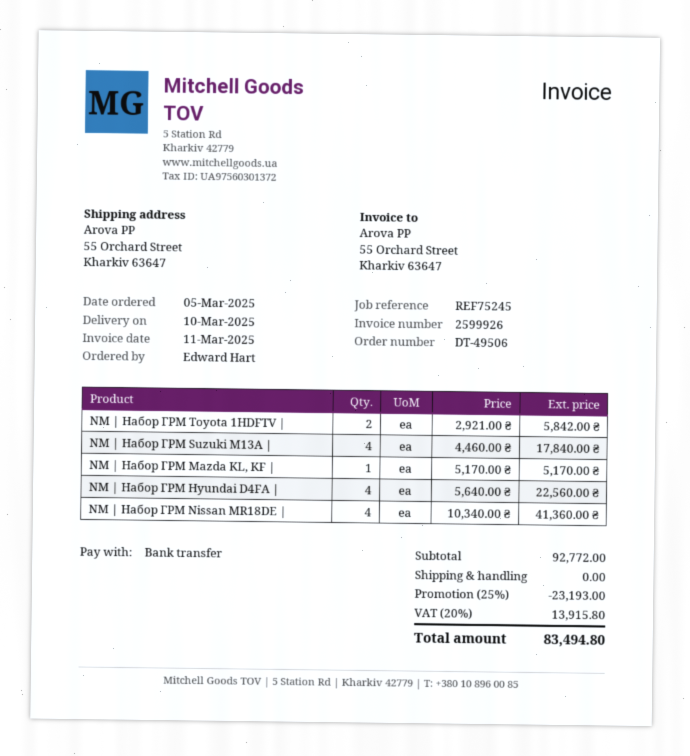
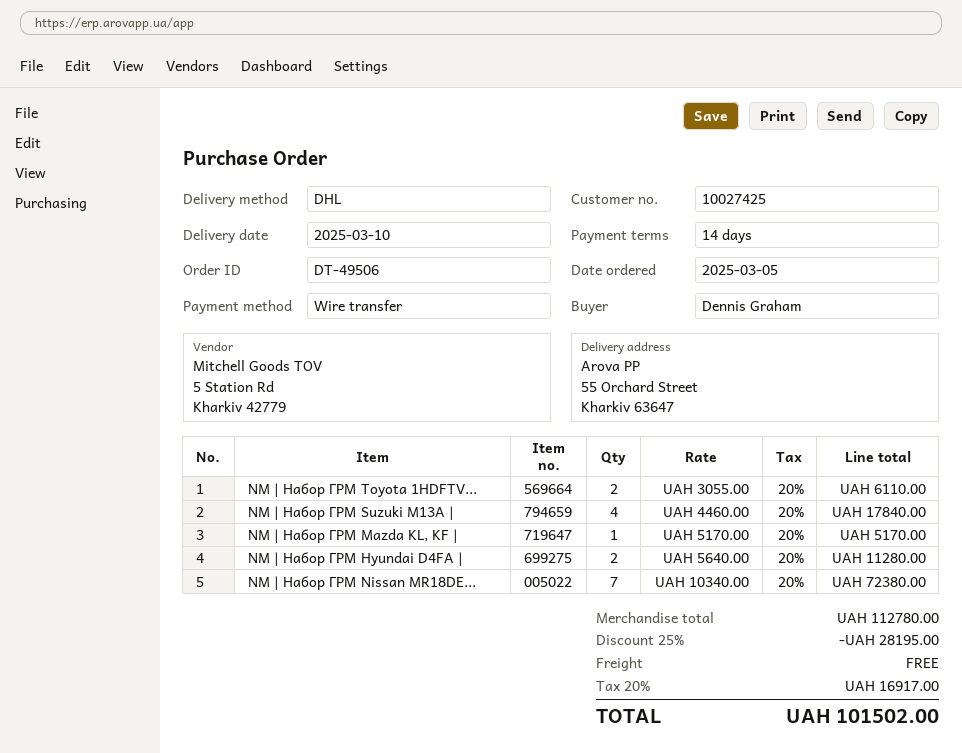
ordered by: Edward Hart -> Dennis Graham
NM | Набор ГРМ Toyota 1HDFTV |: 2 x 2921.00 = 5842.00 -> 2 x 3055.00 = 6110.00
NM | Набор ГРМ Hyundai D4FA |: 4 x 5640.00 = 22560.00 -> 2 x 5640.00 = 11280.00
NM | Набор ГРМ Nissan MR18DE |: 4 x 10340.00 = 41360.00 -> 7 x 10340.00 = 72380.00
subtotal: 92772.00 -> 112780.00
discount: 25% = 23193.00 -> 25% = 28195.00
tax: 20% = 13915.80 -> 20% = 16917.00
total: 83494.80 -> 101502.00

